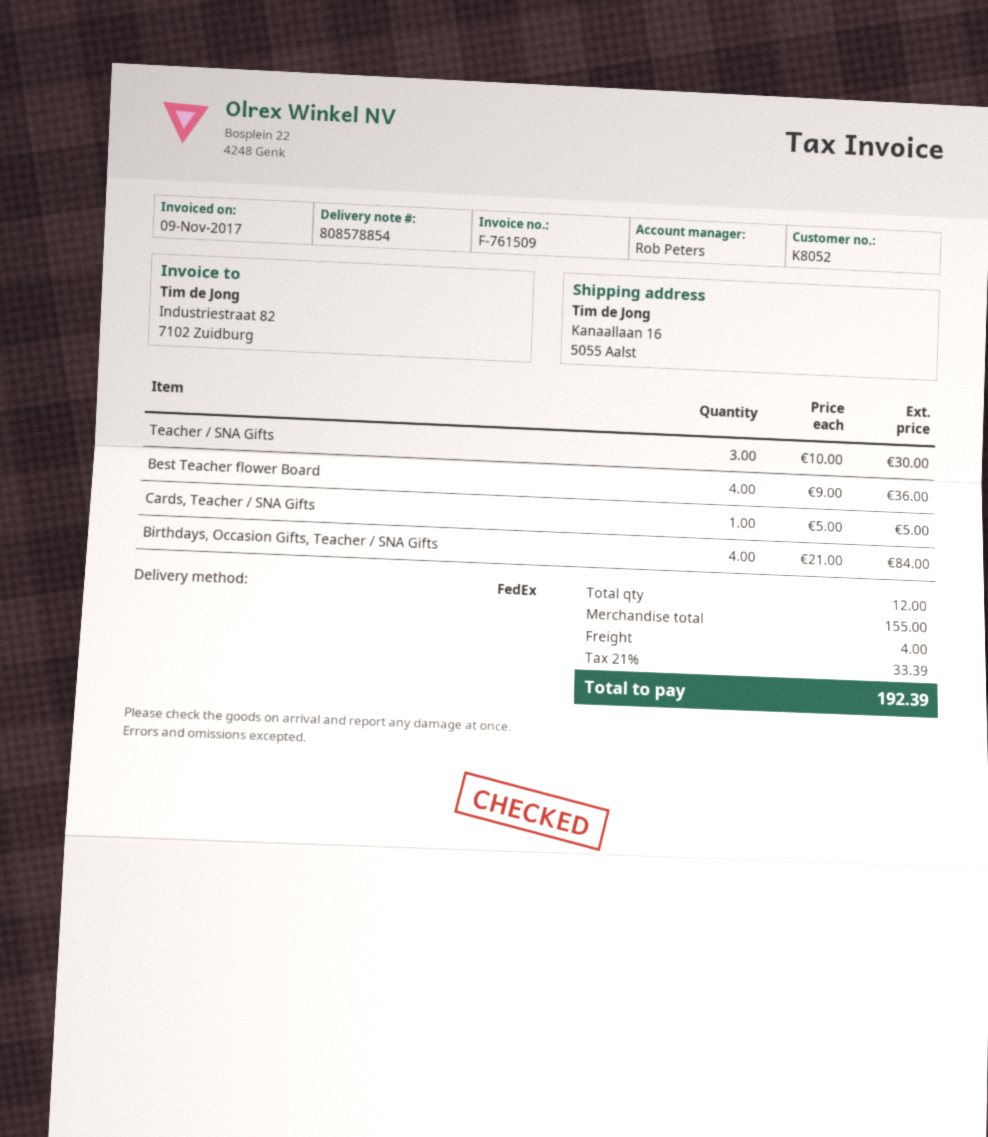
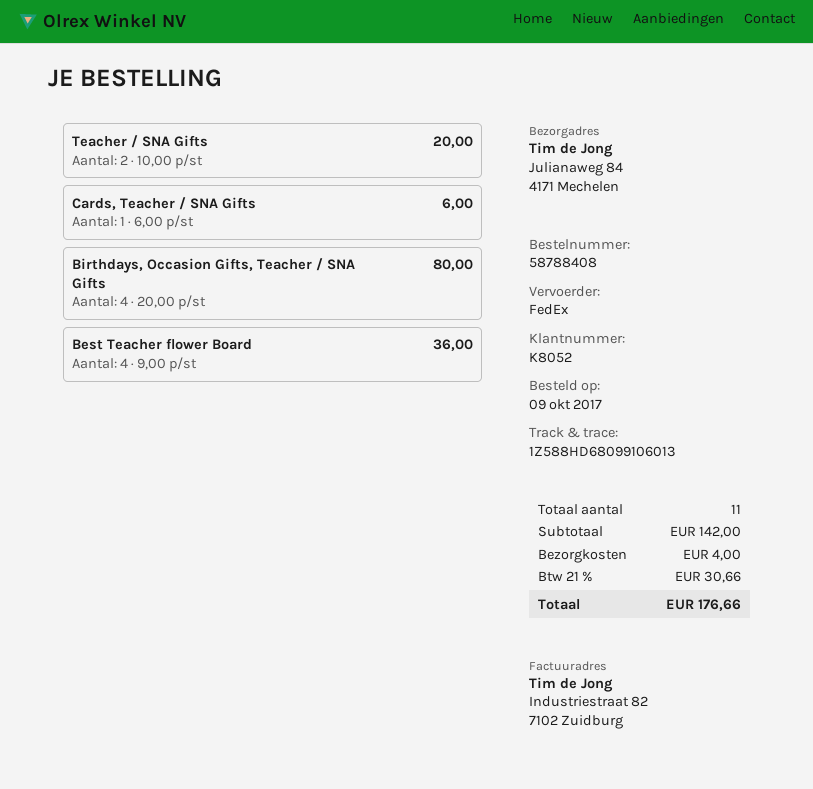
ship to: Kanaallaan 16, 5055 Aalst -> Julianaweg 84, 4171 Mechelen
Teacher / SNA Gifts: 3 x 10.00 = 30.00 -> 2 x 10.00 = 20.00
Cards, Teacher / SNA Gifts: 1 x 5.00 = 5.00 -> 1 x 6.00 = 6.00
Birthdays, Occasion Gifts, Teacher / SNA Gifts: 4 x 21.00 = 84.00 -> 4 x 20.00 = 80.00
total quantity: 12 -> 11
subtotal: 155.00 -> 142.00
tax: 21% = 33.39 -> 21% = 30.66
total: 192.39 -> 176.66

